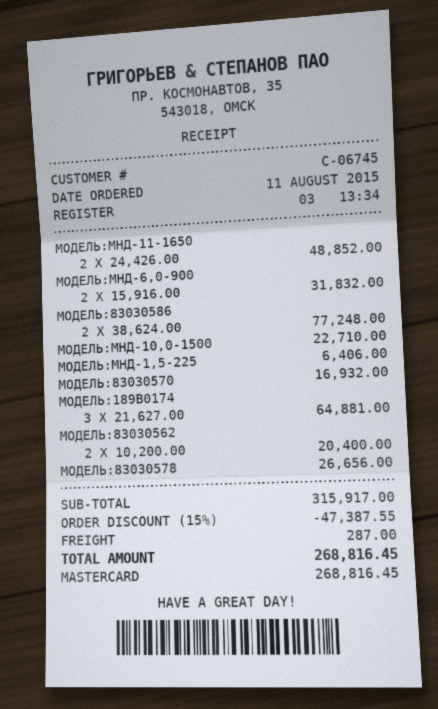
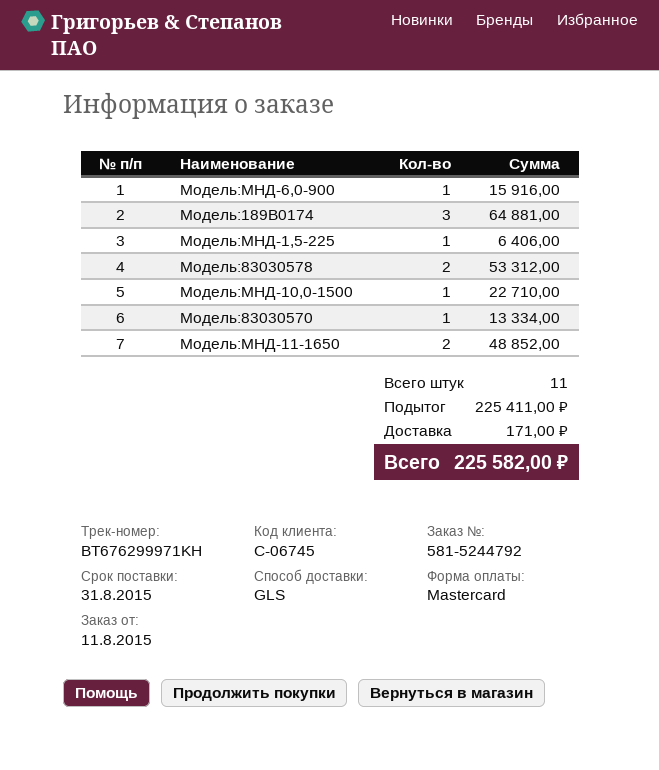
МОДЕЛЬ:МНД-6,0-900: 2 for 31832.00 -> 1 for 15916.00
МОДЕЛЬ:83030586: 2 for 77248.00 -> none
МОДЕЛЬ:83030570: 1 for 16932.00 -> 1 for 13334.00
МОДЕЛЬ:83030562: 2 for 20400.00 -> none
МОДЕЛЬ:83030578: 1 for 26656.00 -> 2 for 53312.00
subtotal: 315917.00 -> 225411.00
discount: 15% = 47387.55 -> none
shipping: 287.00 -> 171.00
total: 268816.45 -> 225582.00

